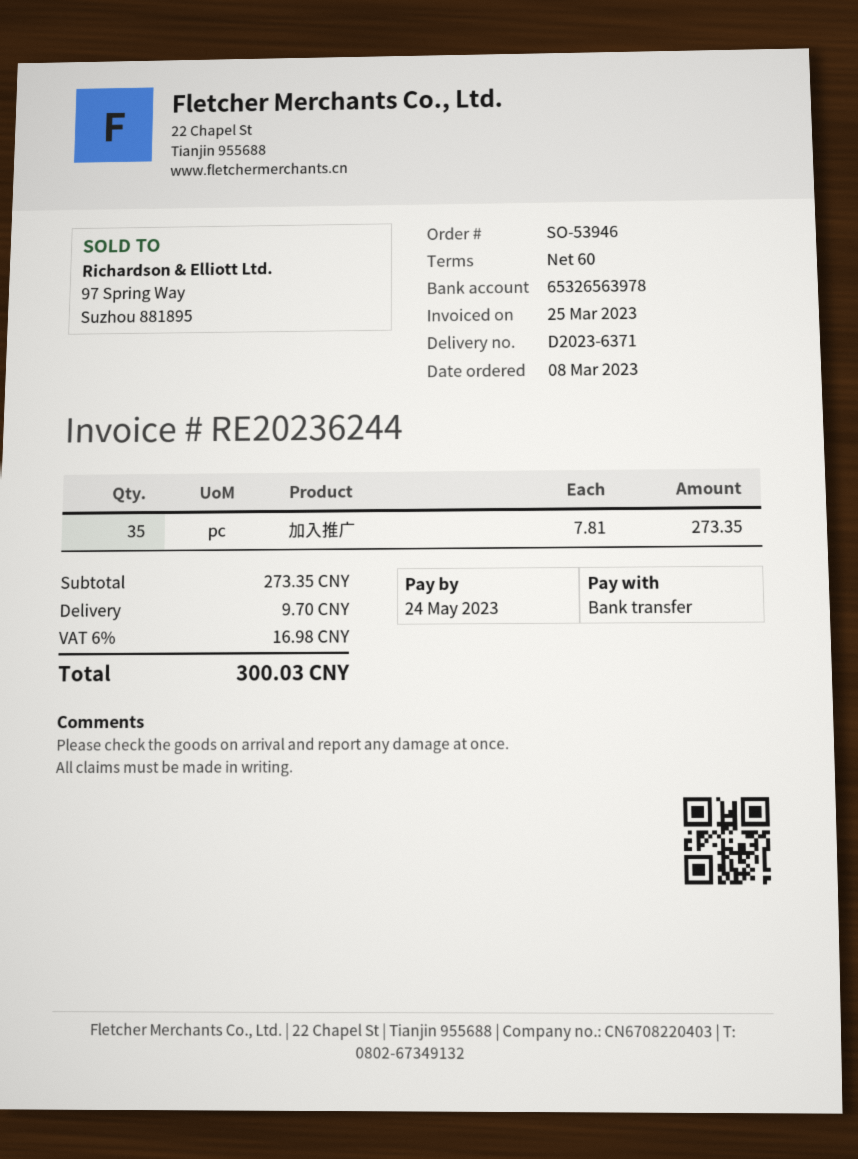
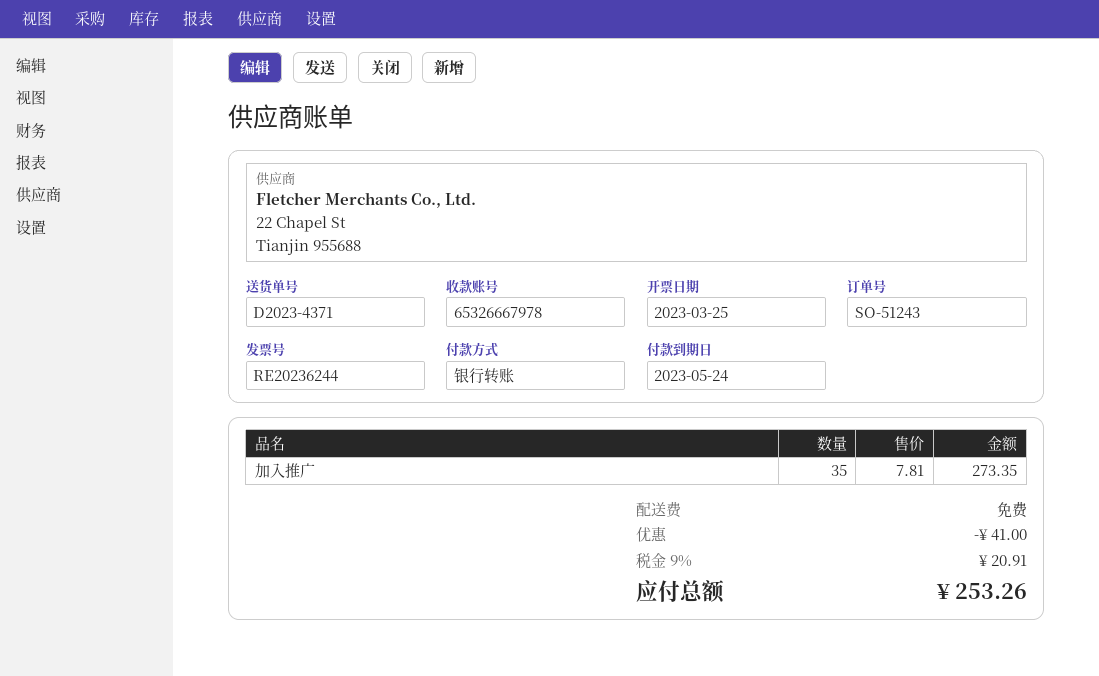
order number: SO-53946 -> SO-51243
delivery note number: D2023-6371 -> D2023-4371
bank account: 65326563978 -> 65326667978
discount: none -> 41.00
shipping: 9.70 -> 0.00
tax: 6% = 16.98 -> 9% = 20.91
total: 300.03 -> 253.26

